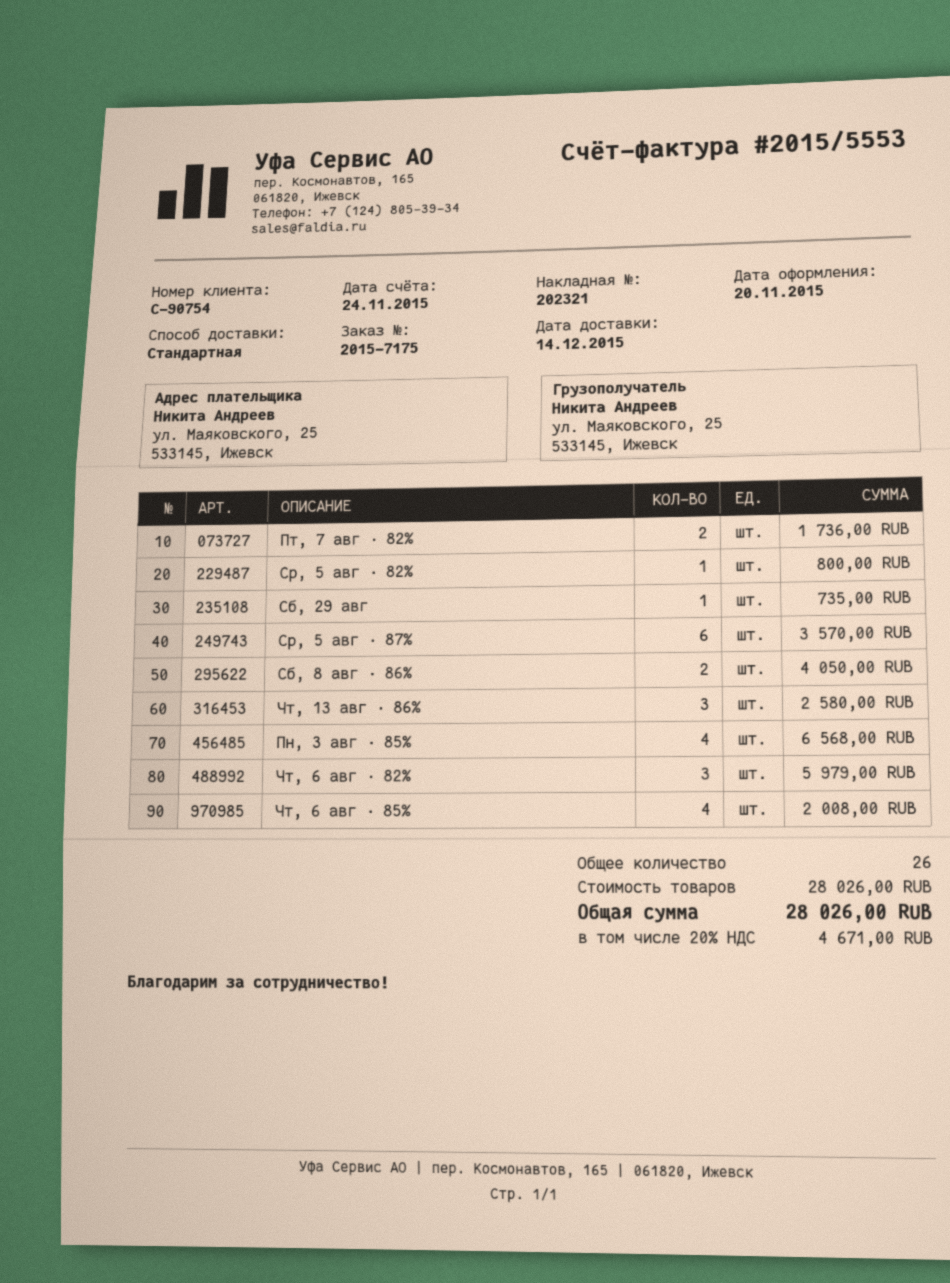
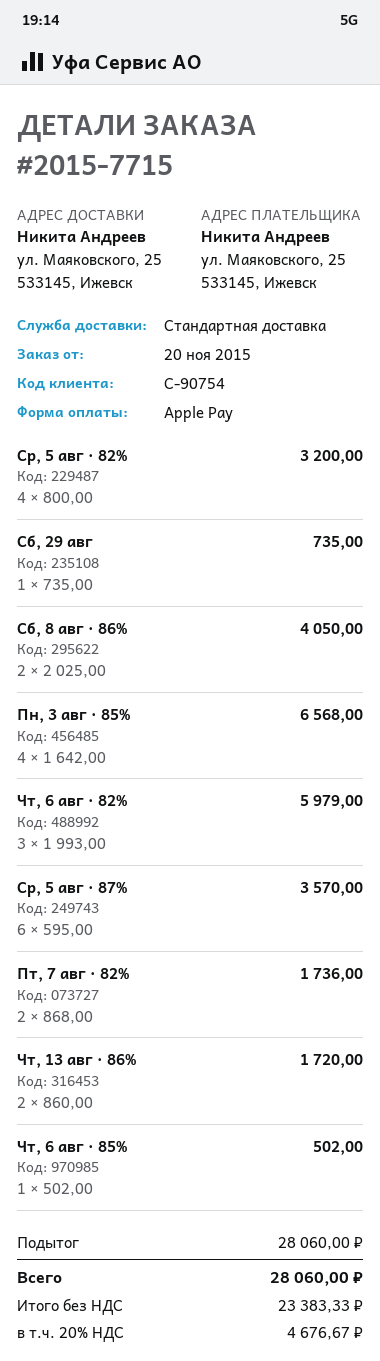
order number: 2015-7175 -> 2015-7715
Ср, 5 авг · 82%: 1 for 800.00 -> 4 for 3200.00
Чт, 13 авг · 86%: 3 for 2580.00 -> 2 for 1720.00
Чт, 6 авг · 85%: 4 for 2008.00 -> 1 for 502.00
subtotal: 28026.00 -> 28060.00
tax: 20% = 4671.00 -> 20% = 4676.67
total: 28026.00 -> 28060.00

